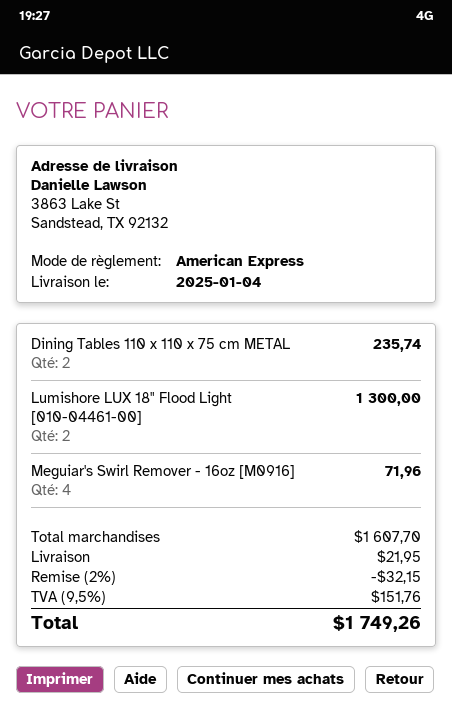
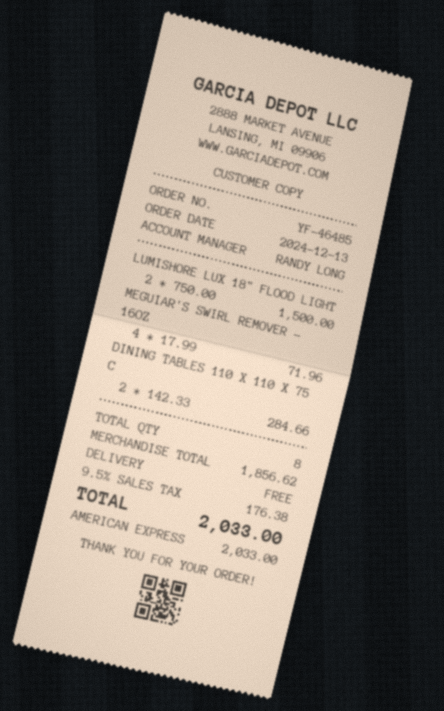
Dining Tables 110 x 110 x 75 cm METAL: 2 for 235.74 -> 2 for 284.66
Lumishore LUX 18" Flood Light [010-04461-00]: 2 for 1300.00 -> 2 for 1500.00
subtotal: 1607.70 -> 1856.62
discount: 2% = 32.15 -> none
shipping: 21.95 -> 0.00
tax: 9.5% = 151.76 -> 9.5% = 176.38
total: 1749.26 -> 2033.00

